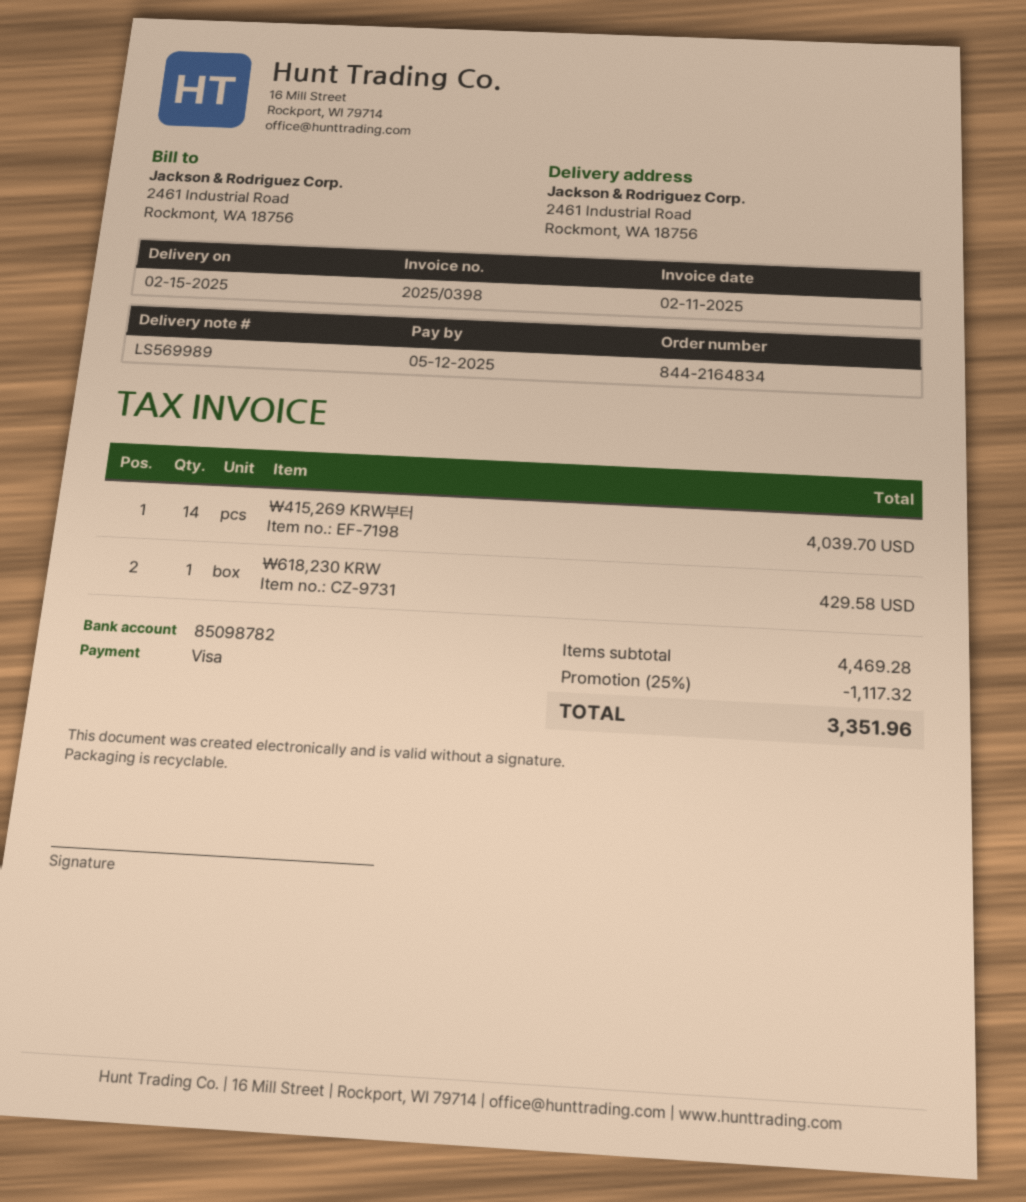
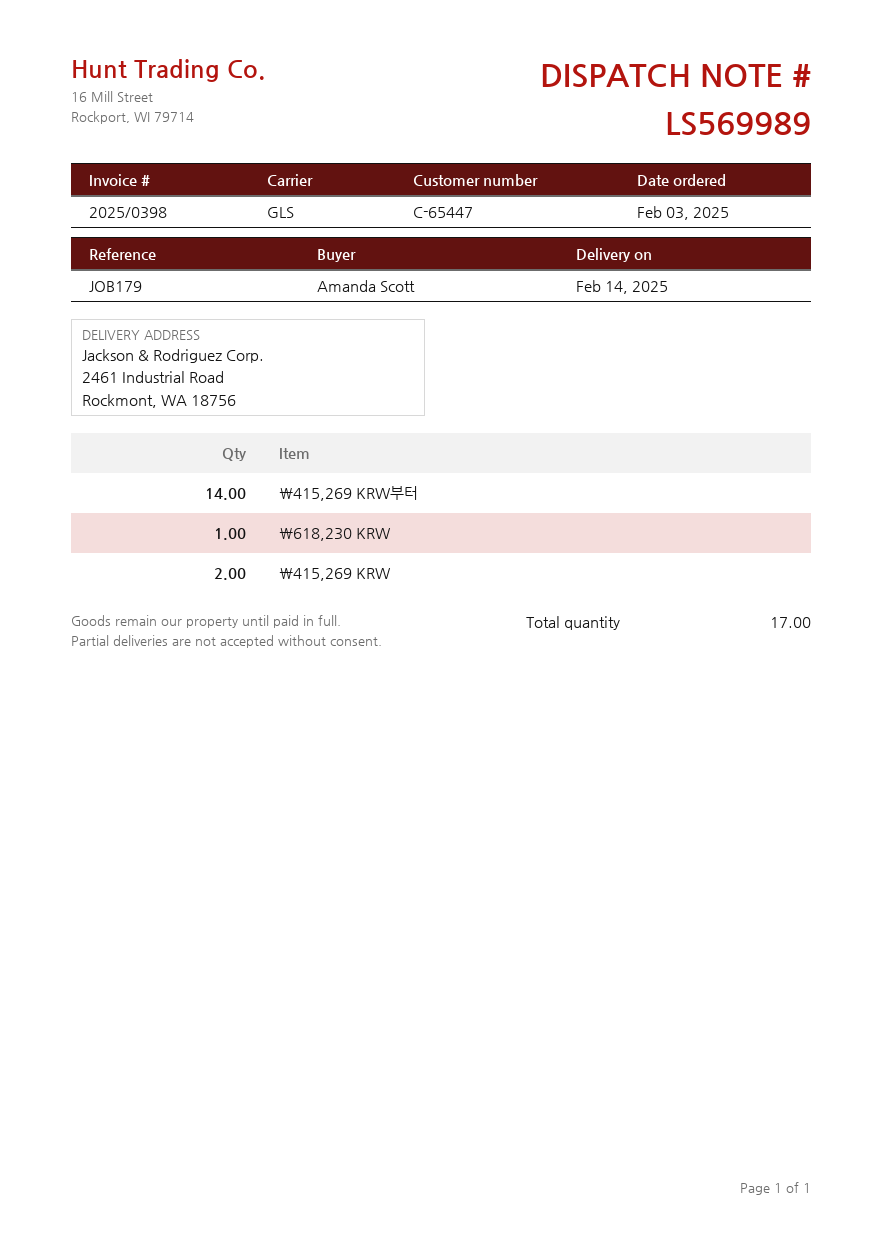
delivery date: 2025-02-15 -> 2025-02-14
₩415,269 KRW: none -> 2

